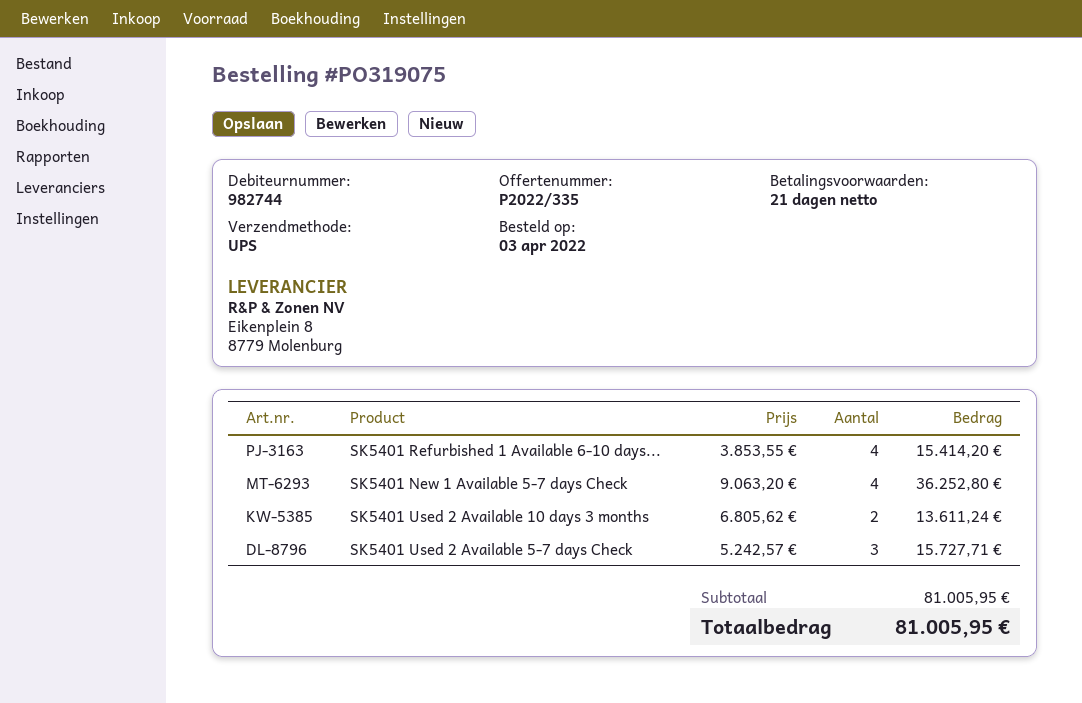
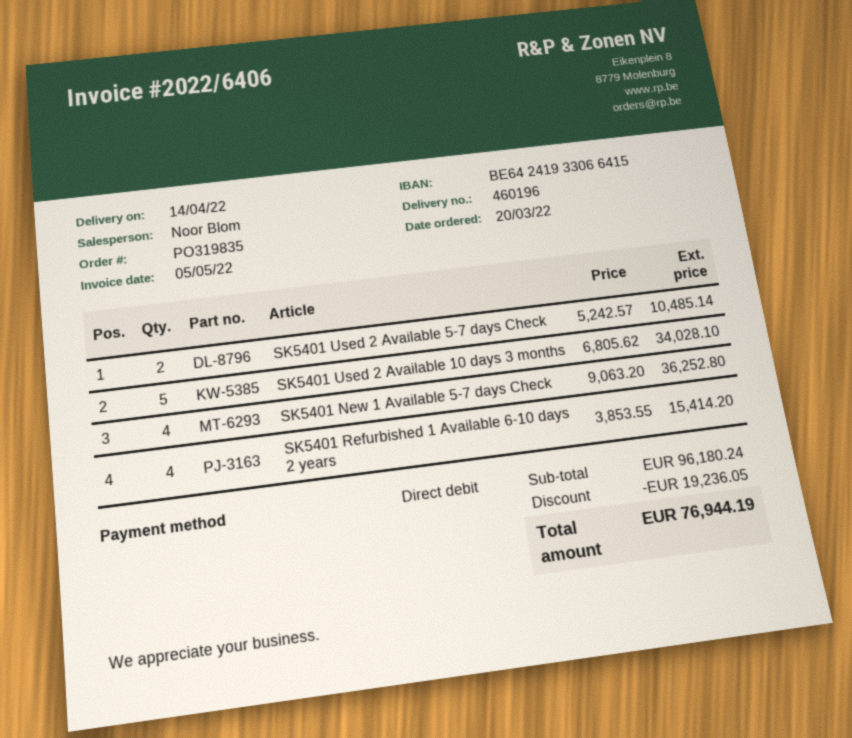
order number: PO319075 -> PO319835
order date: 2022-04-03 -> 2022-03-20
SK5401 Used 2 Available 10 days 3 months: 2 x 6805.62 = 13611.24 -> 5 x 6805.62 = 34028.10
SK5401 Used 2 Available 5-7 days Check: 3 x 5242.57 = 15727.71 -> 2 x 5242.57 = 10485.14
subtotal: 81005.95 -> 96180.24
discount: none -> 19236.05
total: 81005.95 -> 76944.19

